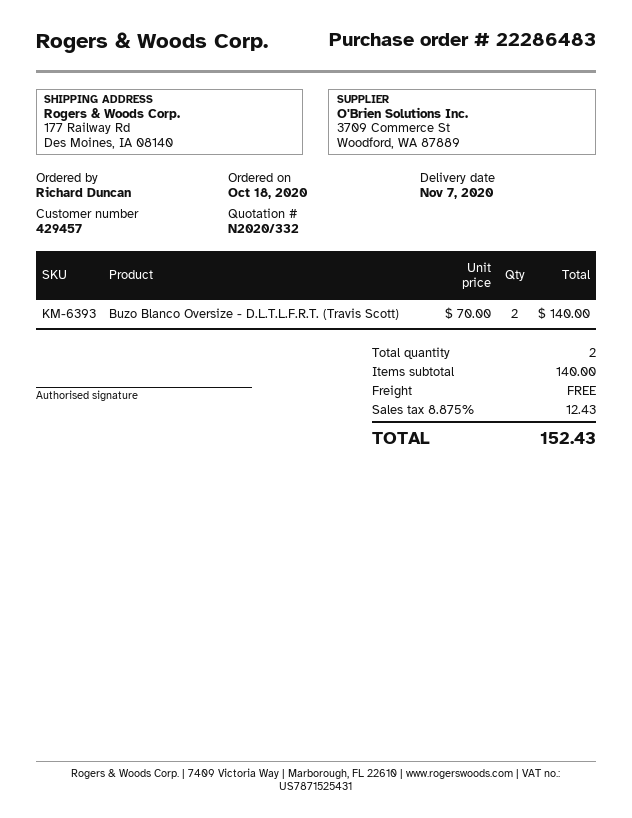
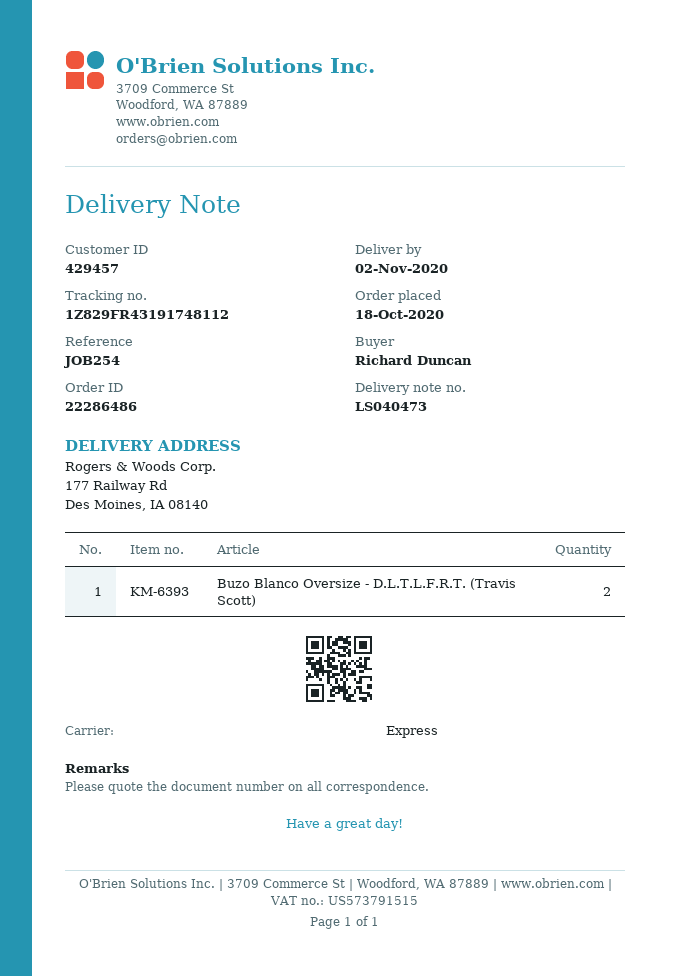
order number: 22286483 -> 22286486
delivery date: 2020-11-07 -> 2020-11-02

